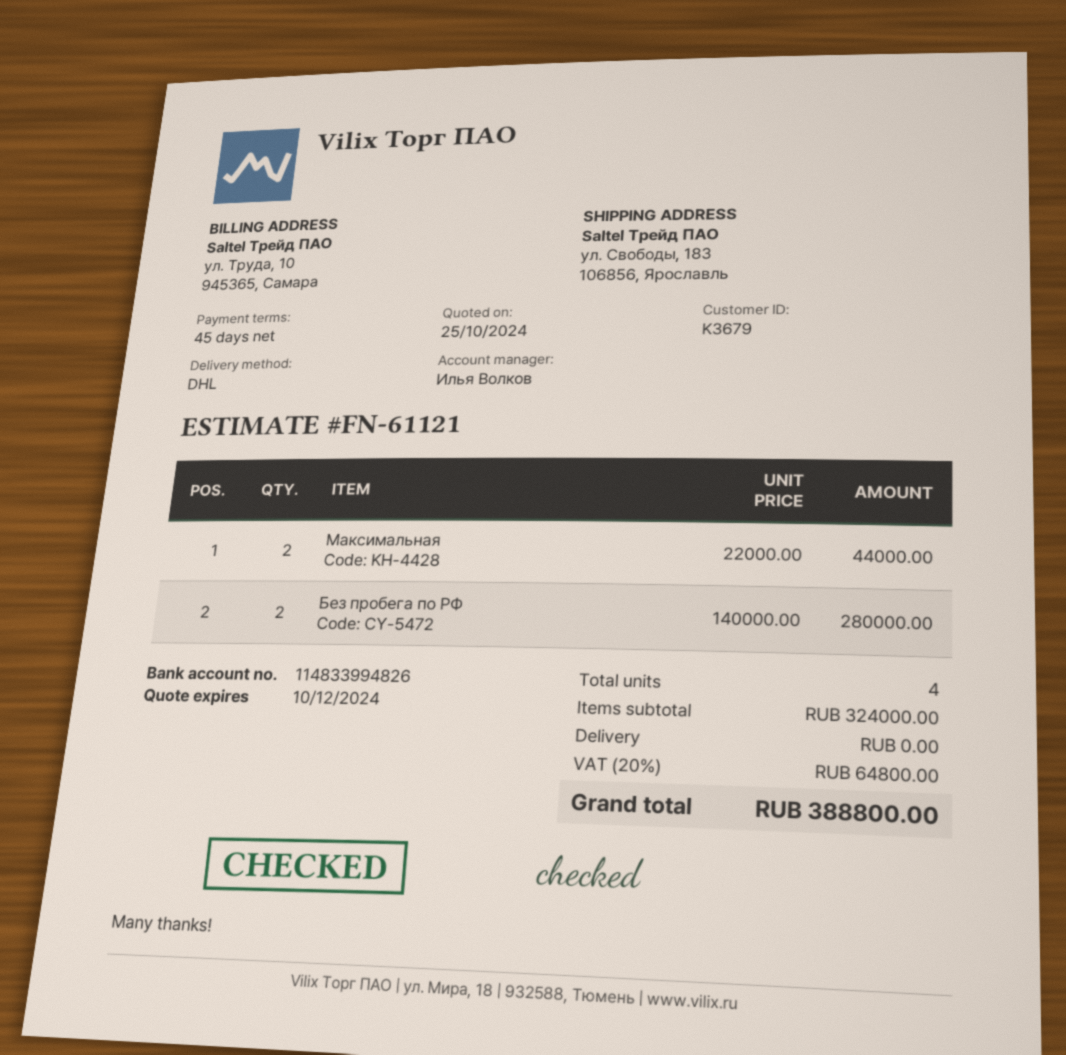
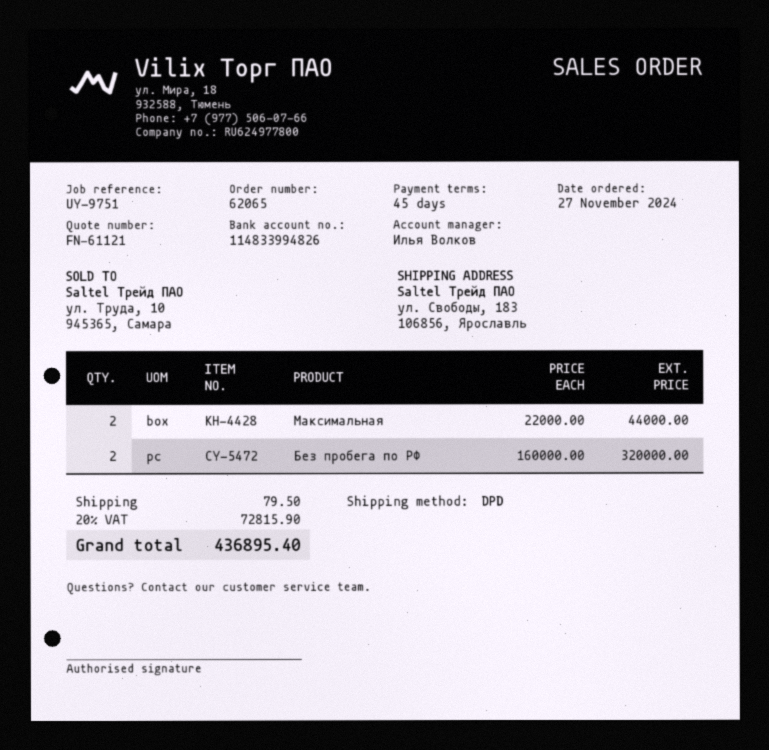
shipping method: DHL -> DPD
Без пробега по РФ: 2 x 140000.00 = 280000.00 -> 2 x 160000.00 = 320000.00
shipping: 0.00 -> 79.50
tax: 20% = 64800.00 -> 20% = 72815.90
total: 388800.00 -> 436895.40

